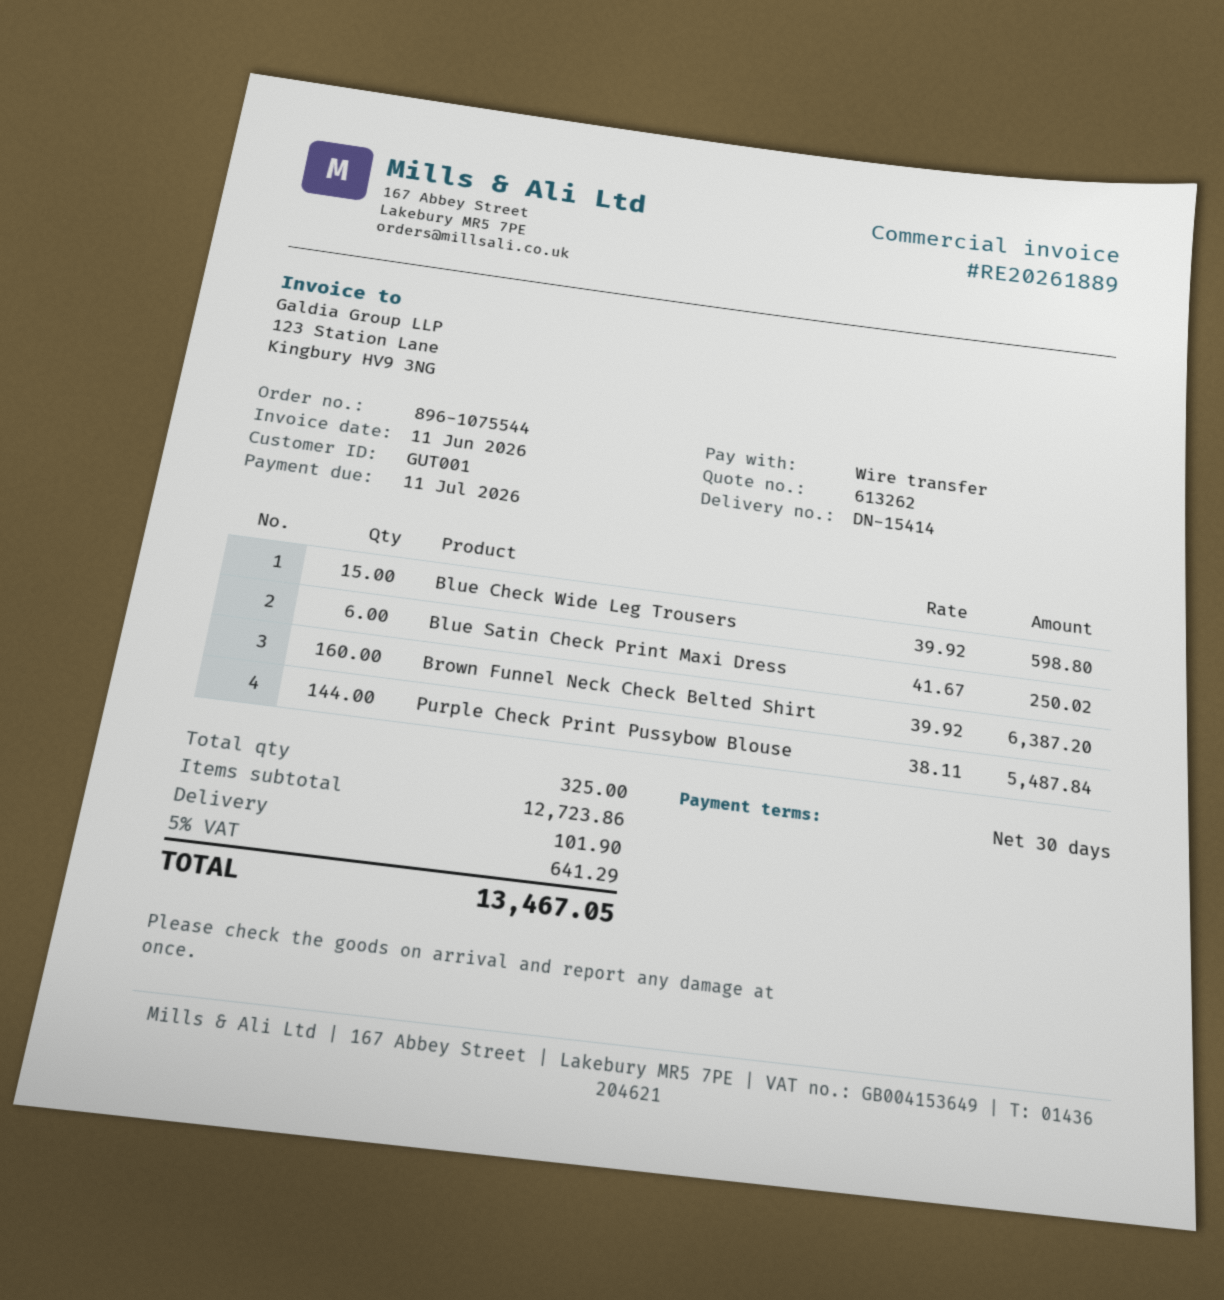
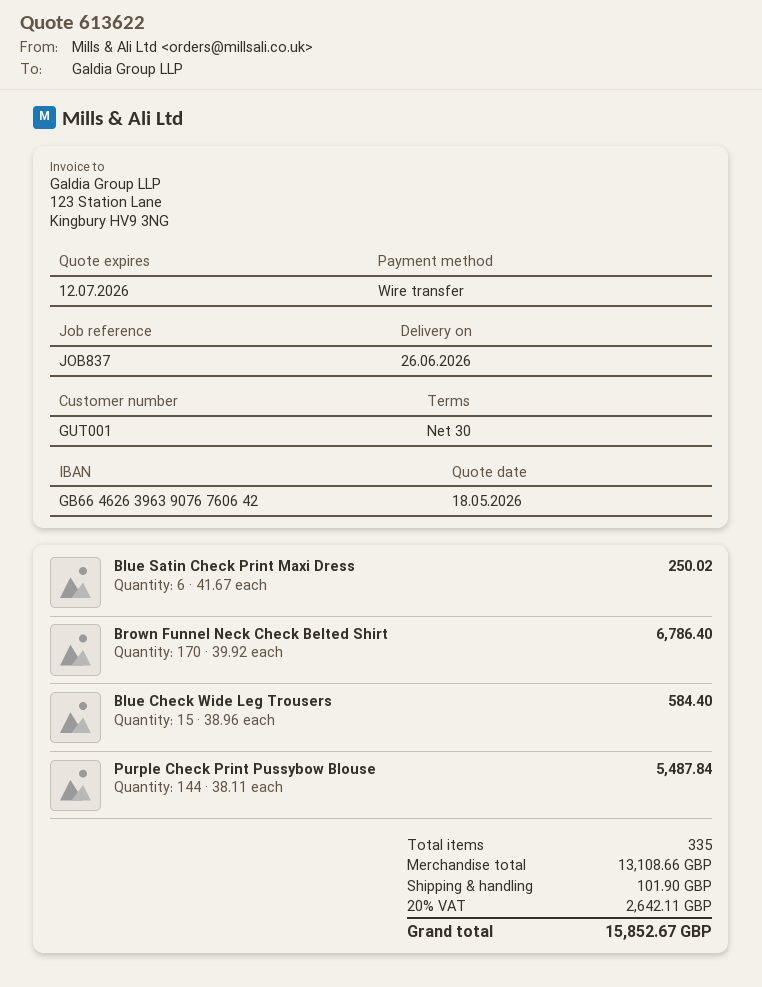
quote number: 613262 -> 613622
Blue Check Wide Leg Trousers: 15 x 39.92 = 598.80 -> 15 x 38.96 = 584.40
Brown Funnel Neck Check Belted Shirt: 160 x 39.92 = 6387.20 -> 170 x 39.92 = 6786.40
total quantity: 325 -> 335
subtotal: 12723.86 -> 13108.66
tax: 5% = 641.29 -> 20% = 2642.11
total: 13467.05 -> 15852.67

